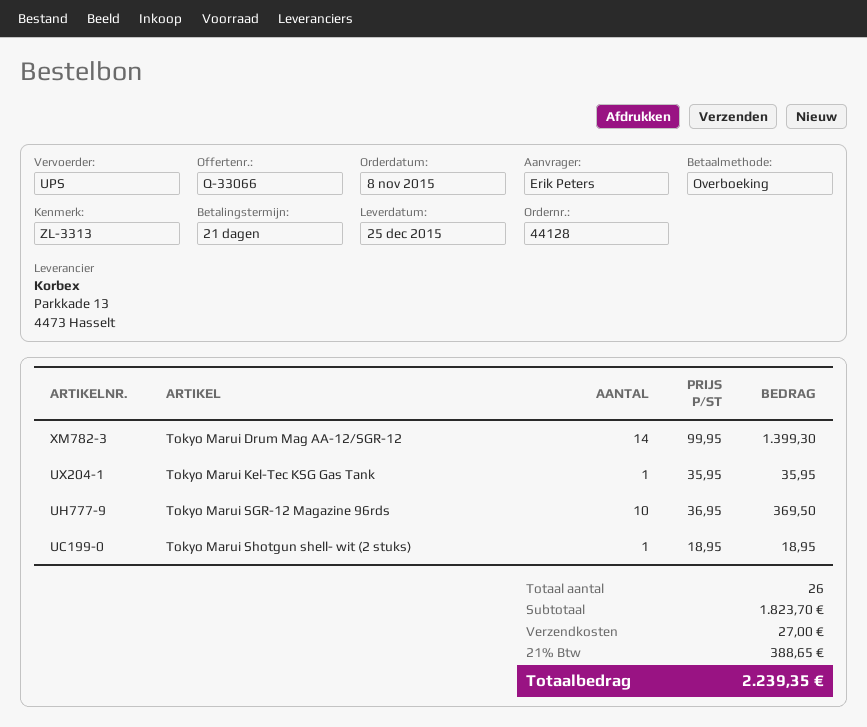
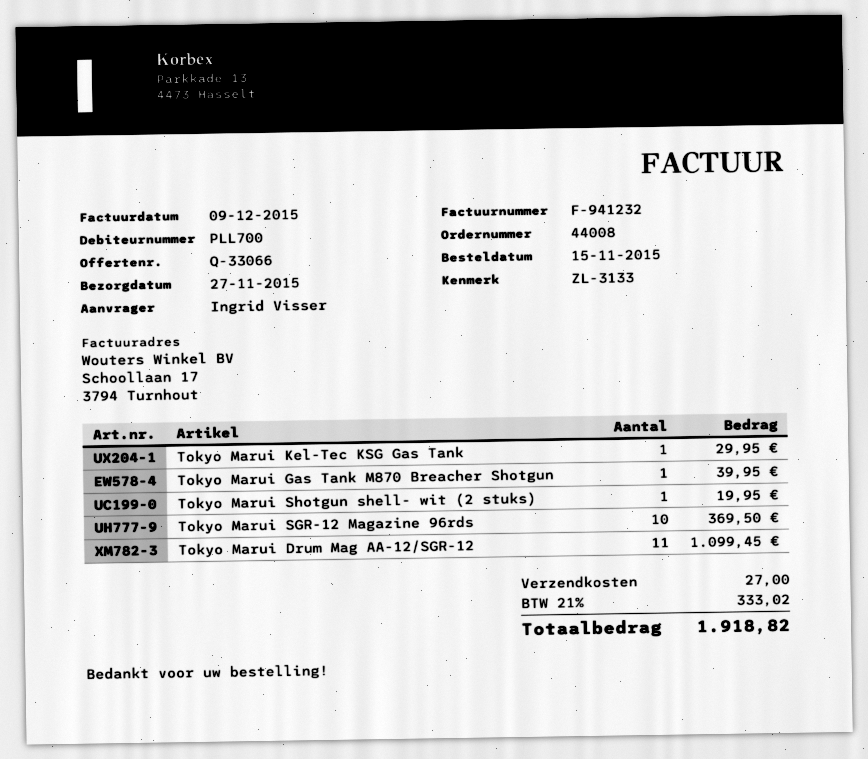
order number: 44128 -> 44008
order date: 2015-11-08 -> 2015-11-15
delivery date: 2015-12-25 -> 2015-11-27
reference: ZL-3313 -> ZL-3133
ordered by: Erik Peters -> Ingrid Visser
Tokyo Marui Drum Mag AA-12/SGR-12: 14 for 1399.30 -> 11 for 1099.45
Tokyo Marui Kel-Tec KSG Gas Tank: 1 for 35.95 -> 1 for 29.95
Tokyo Marui Shotgun shell- wit (2 stuks): 1 for 18.95 -> 1 for 19.95
Tokyo Marui Gas Tank M870 Breacher Shotgun: none -> 1 for 39.95
tax: 21% = 388.65 -> 21% = 333.02
total: 2239.35 -> 1918.82

